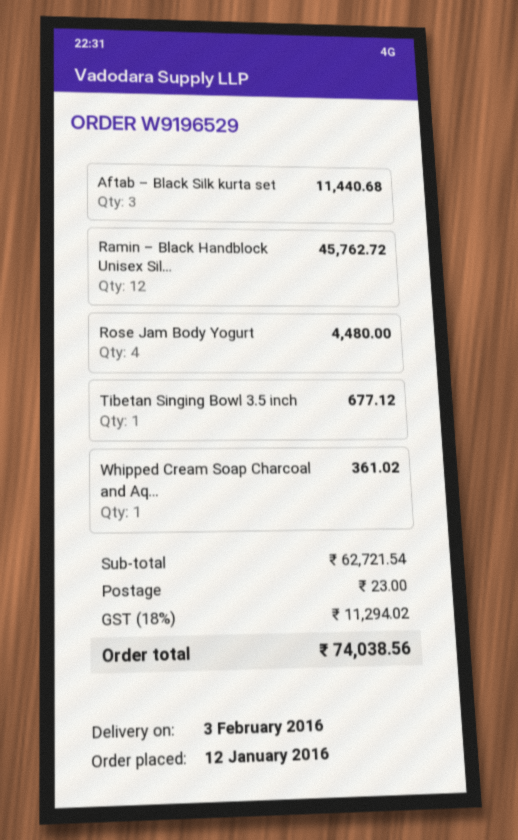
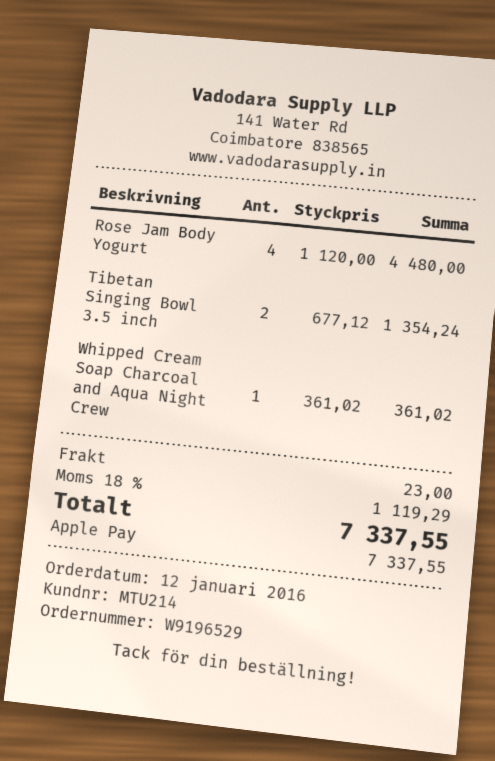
Aftab – Black Silk kurta set: 3 for 11440.68 -> none
Ramin – Black Handblock Unisex Sil...: 12 for 45762.72 -> none
Tibetan Singing Bowl 3.5 inch: 1 for 677.12 -> 2 for 1354.24
tax: 18% = 11294.02 -> 18% = 1119.29
total: 74038.56 -> 7337.55

